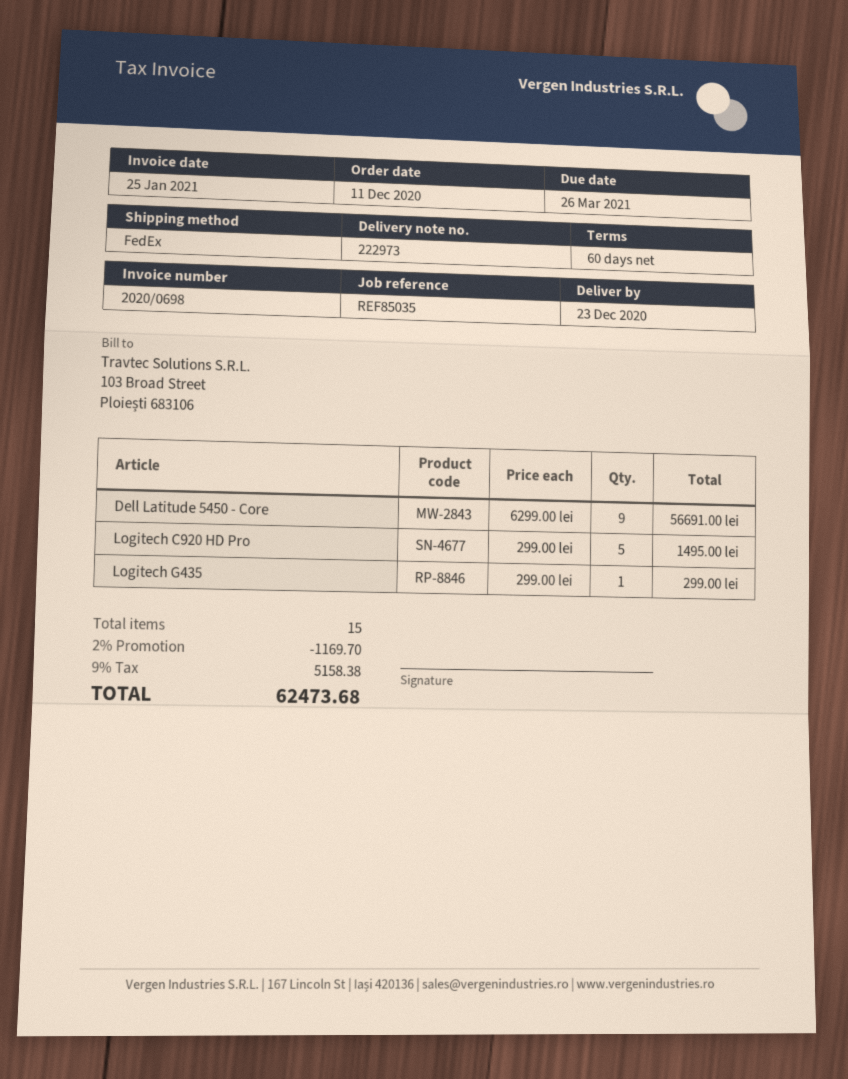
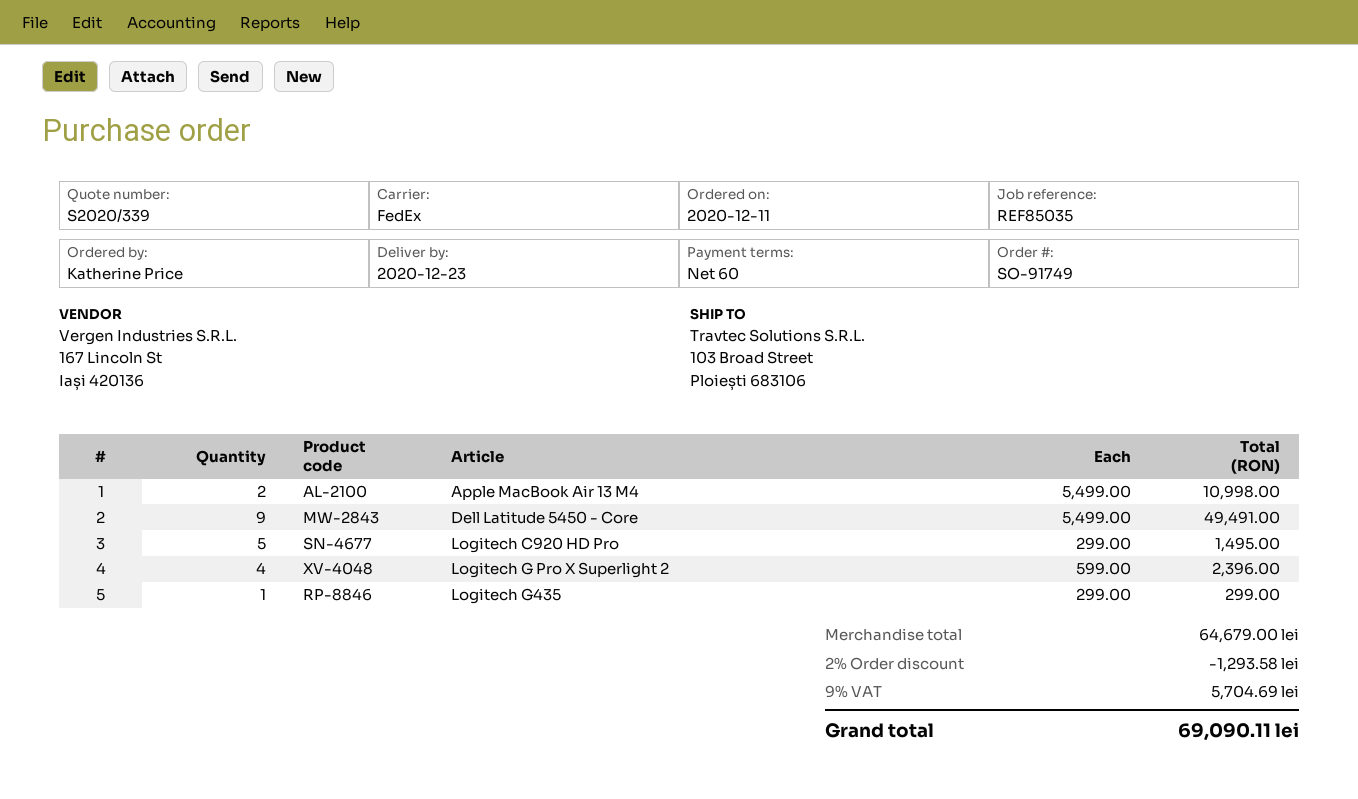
Dell Latitude 5450 - Core: 9 x 6299.00 = 56691.00 -> 9 x 5499.00 = 49491.00
Apple MacBook Air 13 M4: none -> 2 x 5499.00 = 10998.00
Logitech G Pro X Superlight 2: none -> 4 x 599.00 = 2396.00
discount: 2% = 1169.70 -> 2% = 1293.58
tax: 9% = 5158.38 -> 9% = 5704.69
total: 62473.68 -> 69090.11

